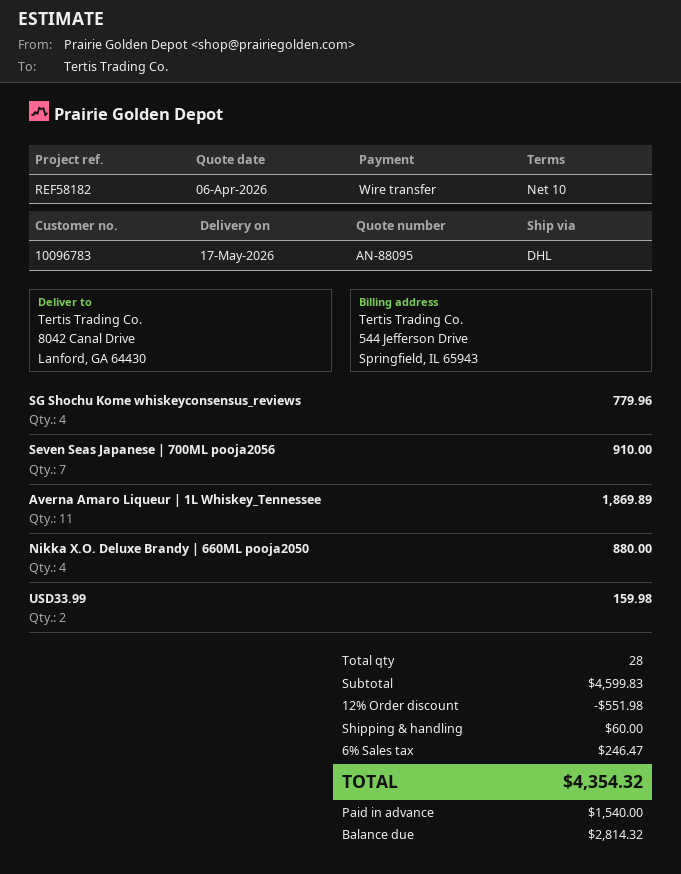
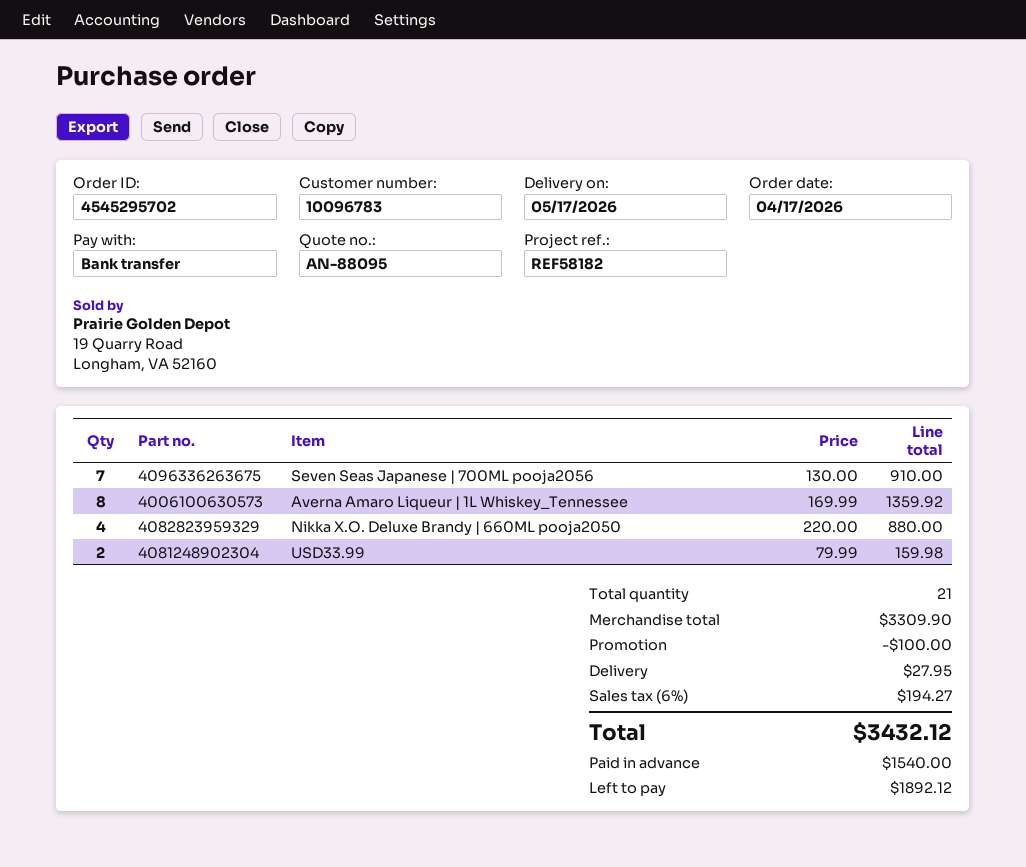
SG Shochu Kome whiskeyconsensus_reviews: 4 for 779.96 -> none
Averna Amaro Liqueur | 1L Whiskey_Tennessee: 11 for 1869.89 -> 8 for 1359.92
total quantity: 28 -> 21
subtotal: 4599.83 -> 3309.90
discount: 551.98 -> 100.00
shipping: 60.00 -> 27.95
tax: 6% = 246.47 -> 6% = 194.27
total: 4354.32 -> 3432.12
balance: 2814.32 -> 1892.12

